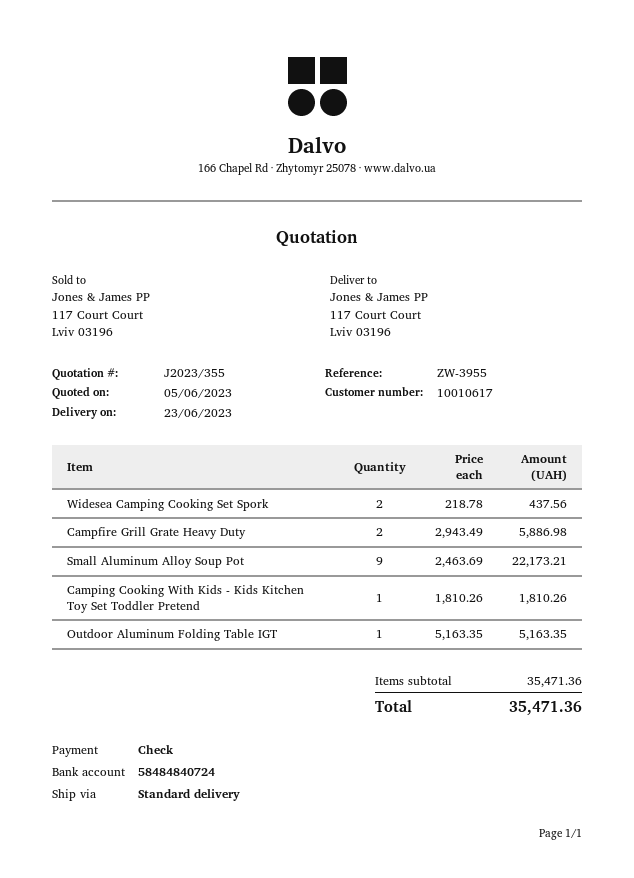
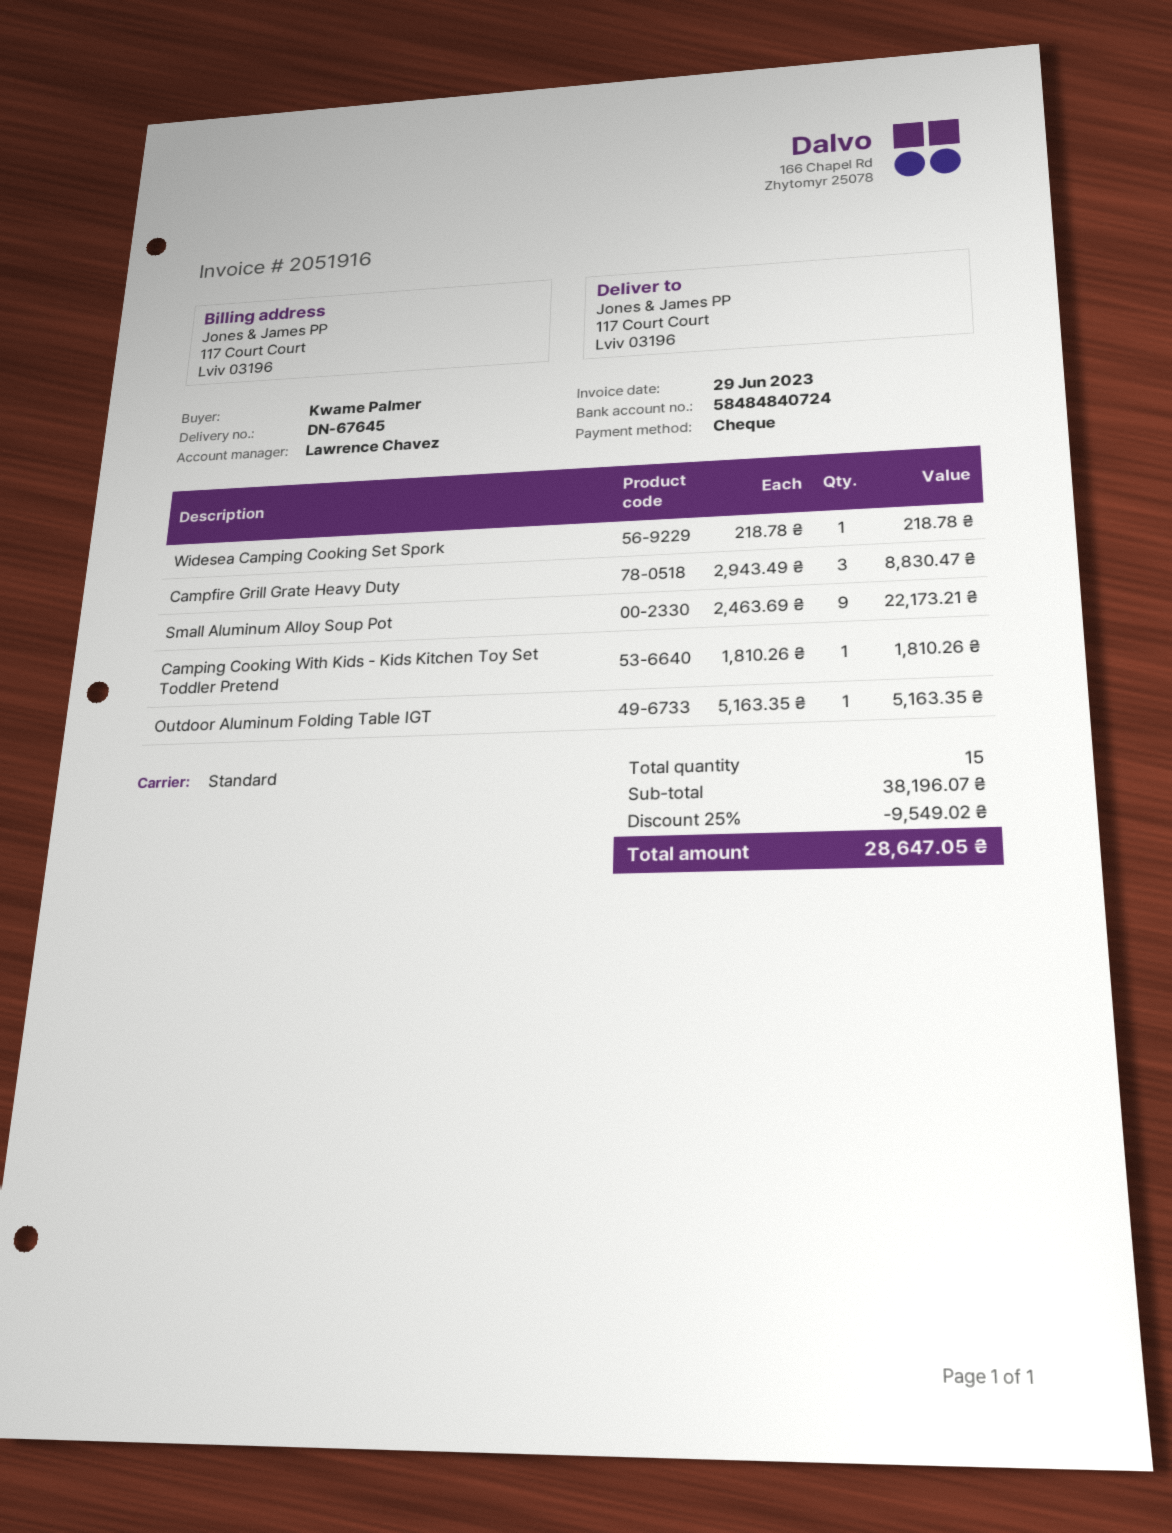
Widesea Camping Cooking Set Spork: 2 x 218.78 = 437.56 -> 1 x 218.78 = 218.78
Campfire Grill Grate Heavy Duty: 2 x 2943.49 = 5886.98 -> 3 x 2943.49 = 8830.47
subtotal: 35471.36 -> 38196.07
discount: none -> 25% = 9549.02
total: 35471.36 -> 28647.05

